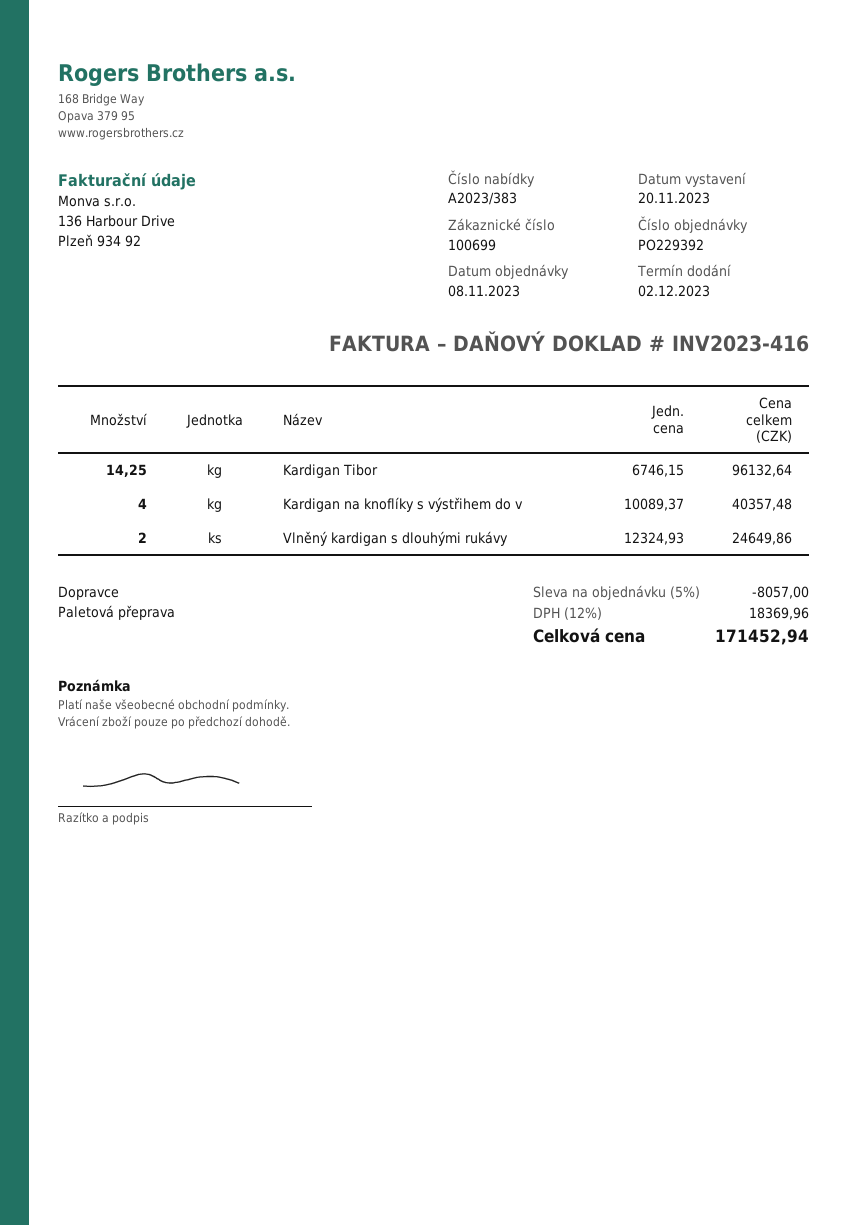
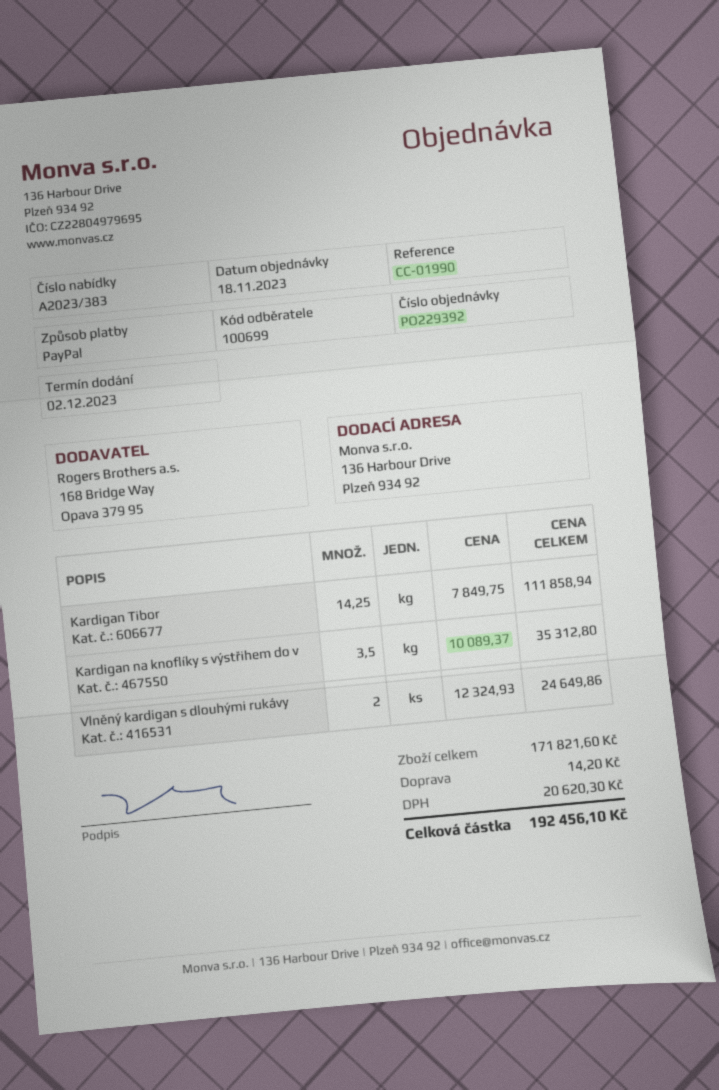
order date: 2023-11-08 -> 2023-11-18
Kardigan Tibor: 14.25 x 6746.15 = 96132.64 -> 14.25 x 7849.75 = 111858.94
Kardigan na knoflíky s výstřihem do v: 4 x 10089.37 = 40357.48 -> 3.5 x 10089.37 = 35312.80
discount: 5% = 8057.00 -> none
shipping: none -> 14.20
tax: 18369.96 -> 20620.30
total: 171452.94 -> 192456.10

